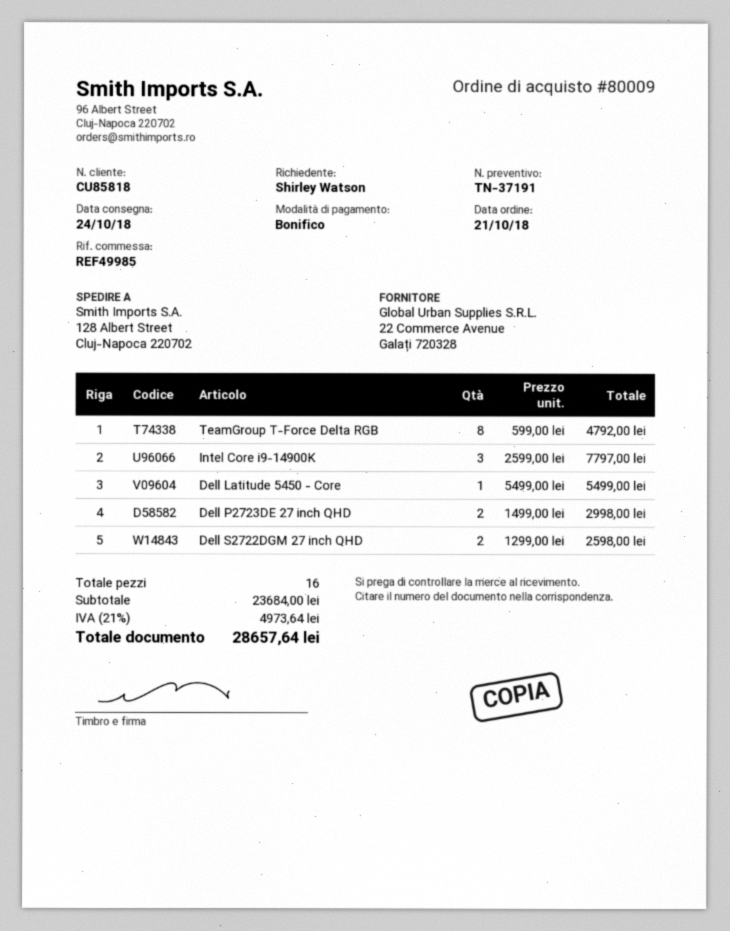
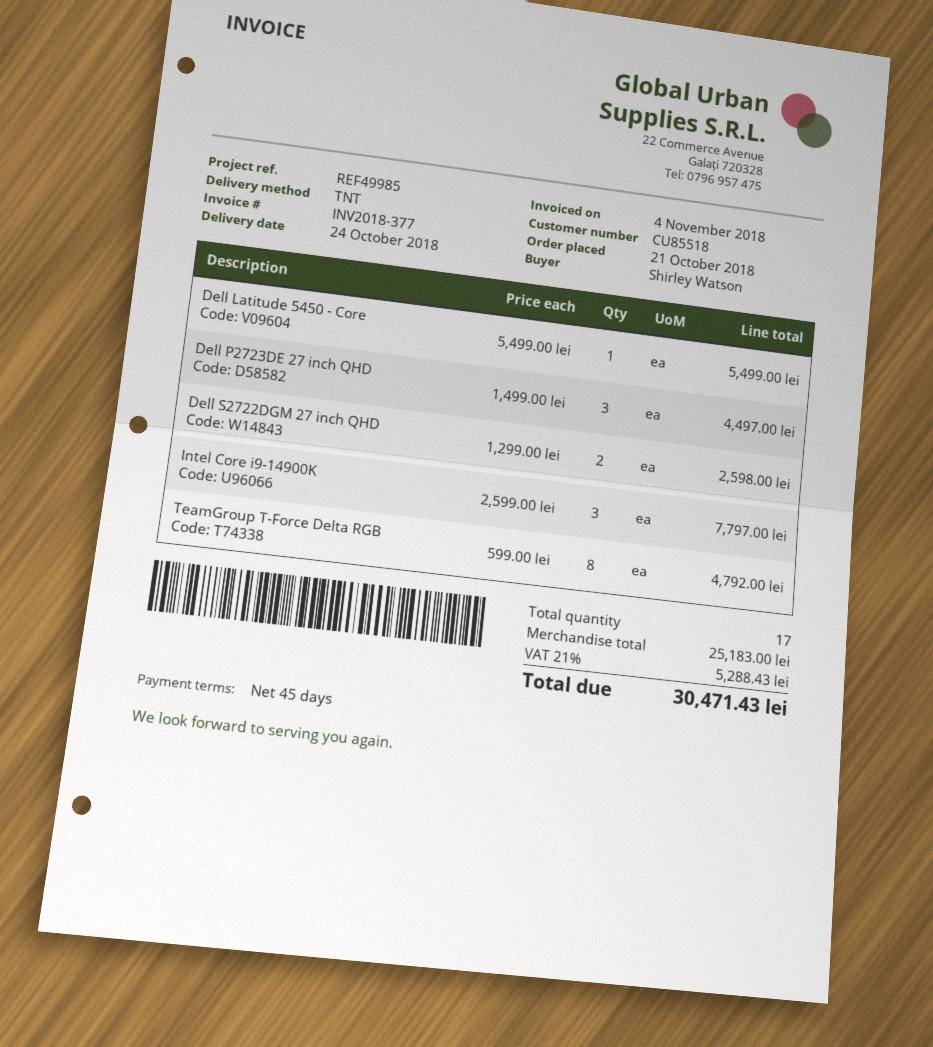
customer number: CU85818 -> CU85518
Dell P2723DE 27 inch QHD: 2 x 1499.00 = 2998.00 -> 3 x 1499.00 = 4497.00
total quantity: 16 -> 17
subtotal: 23684.00 -> 25183.00
tax: 21% = 4973.64 -> 21% = 5288.43
total: 28657.64 -> 30471.43

